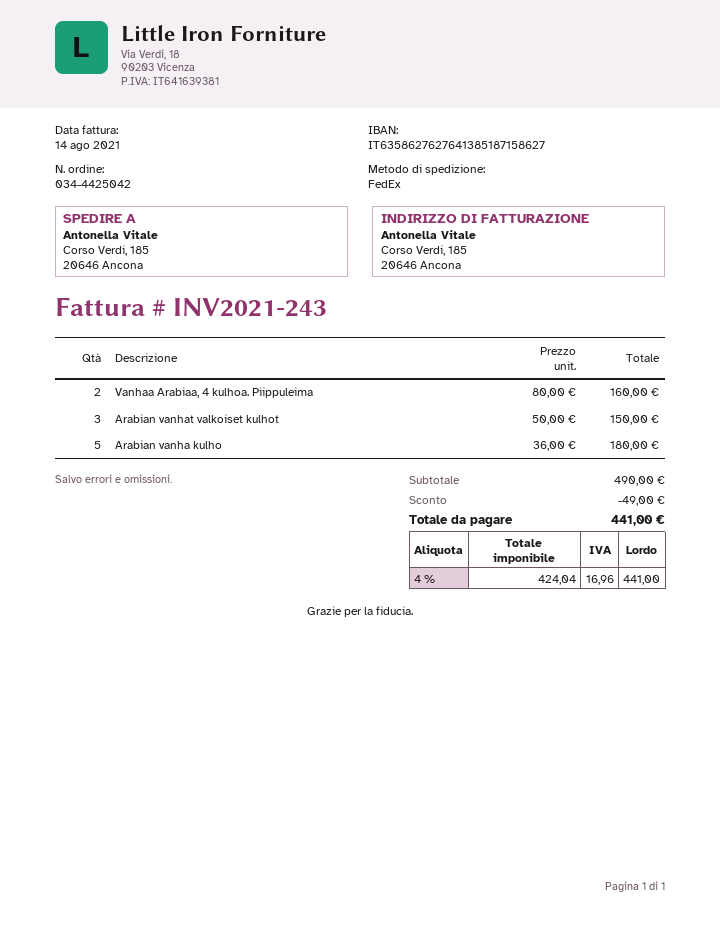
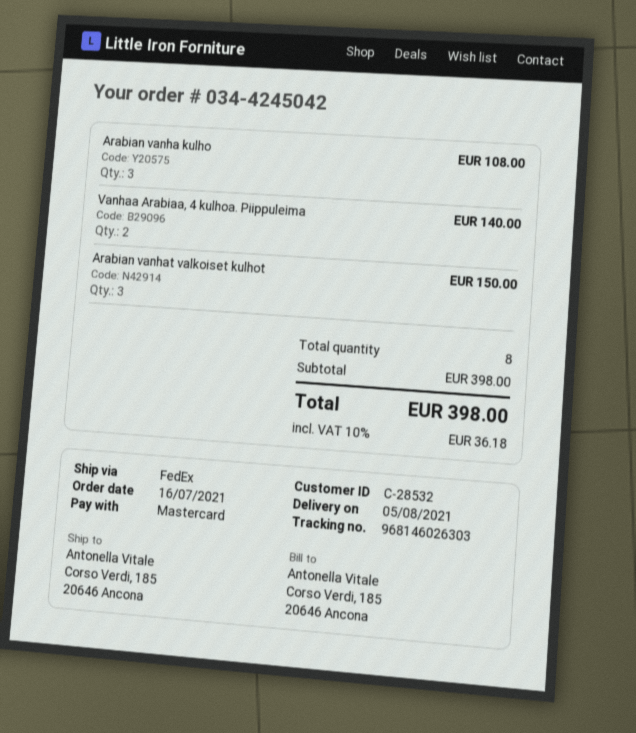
order number: 034-4425042 -> 034-4245042
Vanhaa Arabiaa, 4 kulhoa. Piippuleima: 2 for 160.00 -> 2 for 140.00
Arabian vanha kulho: 5 for 180.00 -> 3 for 108.00
subtotal: 490.00 -> 398.00
discount: 49.00 -> none
tax: 4% = 16.96 -> 10% = 36.18
total: 441.00 -> 398.00

